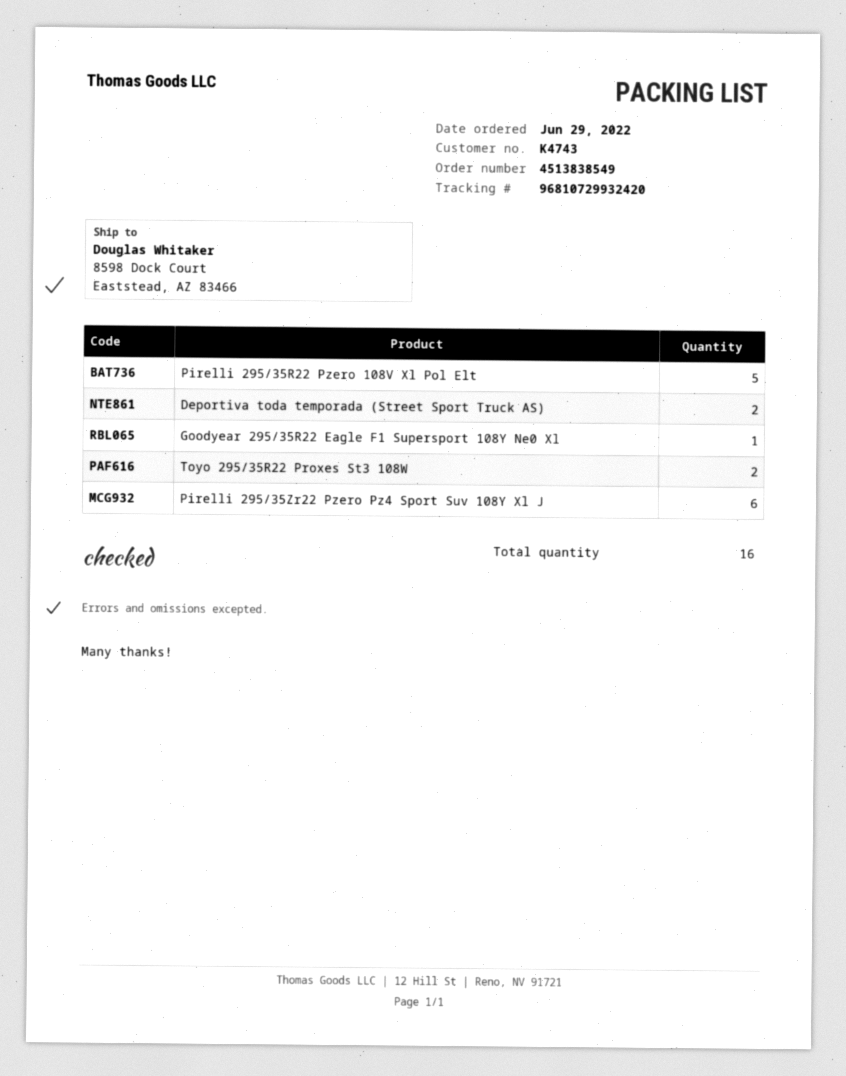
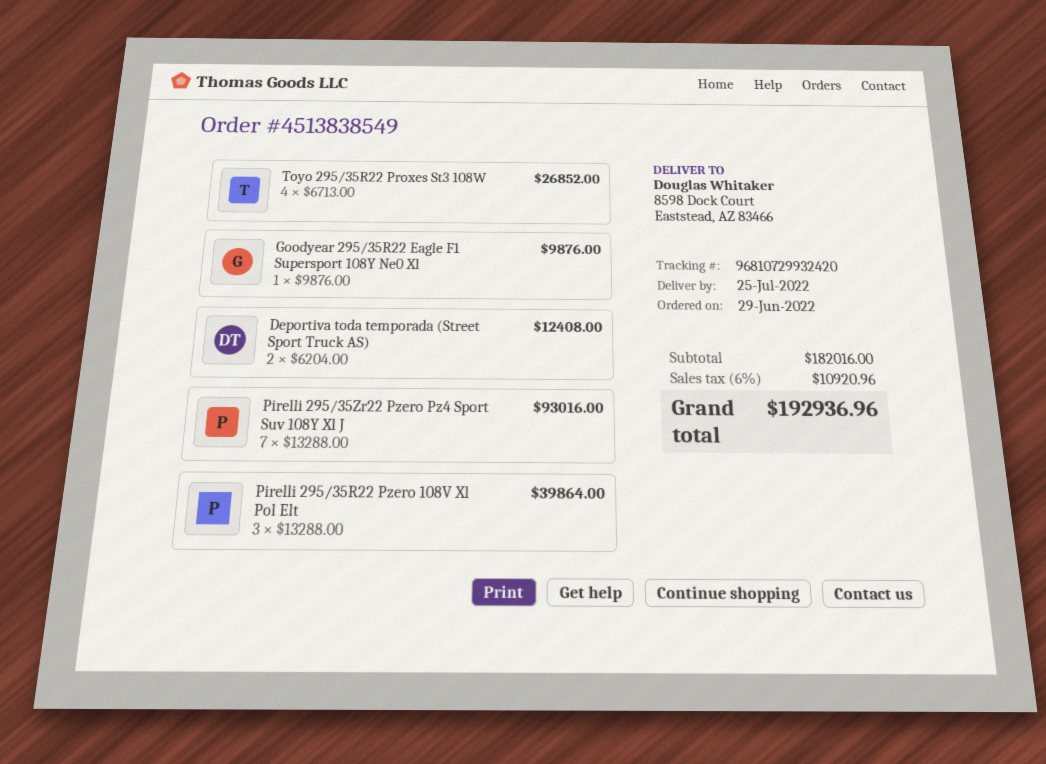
Pirelli 295/35R22 Pzero 108V Xl Pol Elt: 5 -> 3
Toyo 295/35R22 Proxes St3 108W: 2 -> 4
Pirelli 295/35Zr22 Pzero Pz4 Sport Suv 108Y Xl J: 6 -> 7

